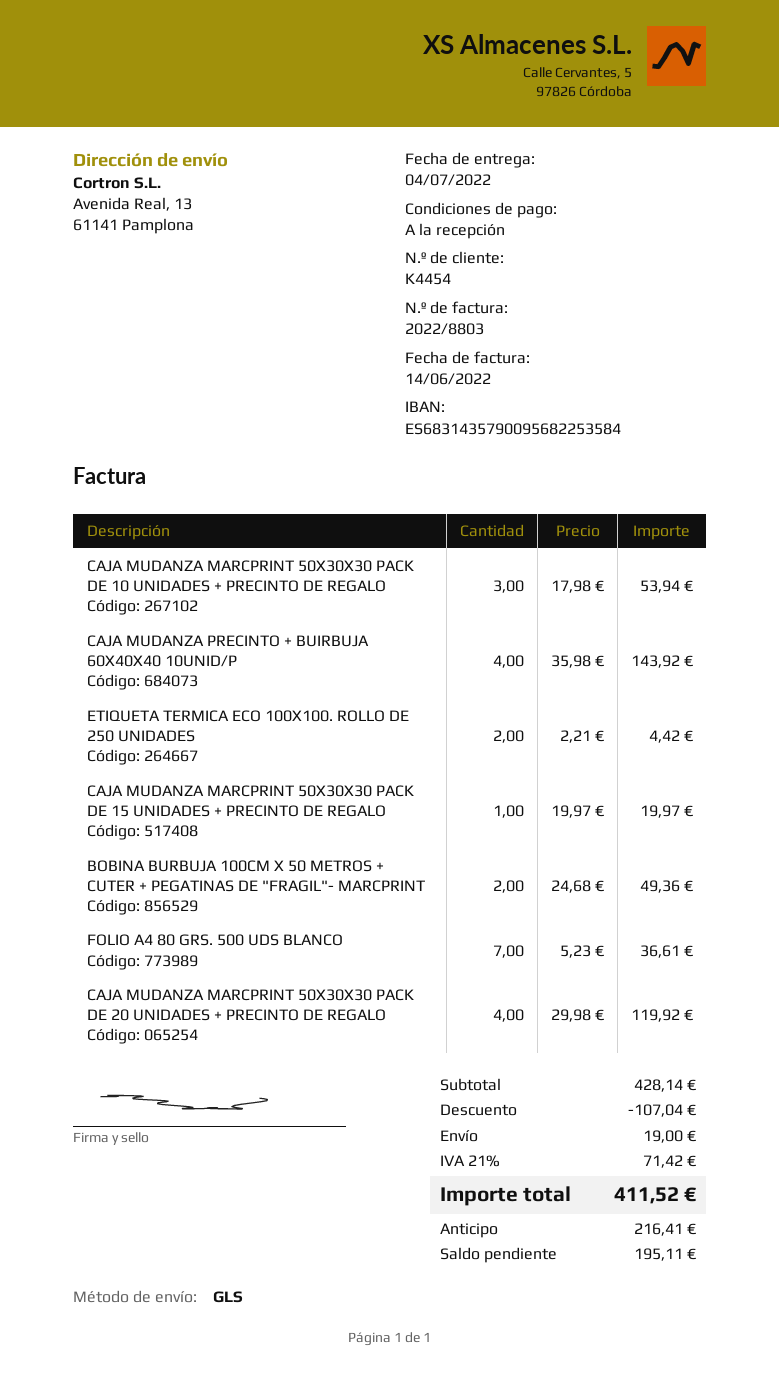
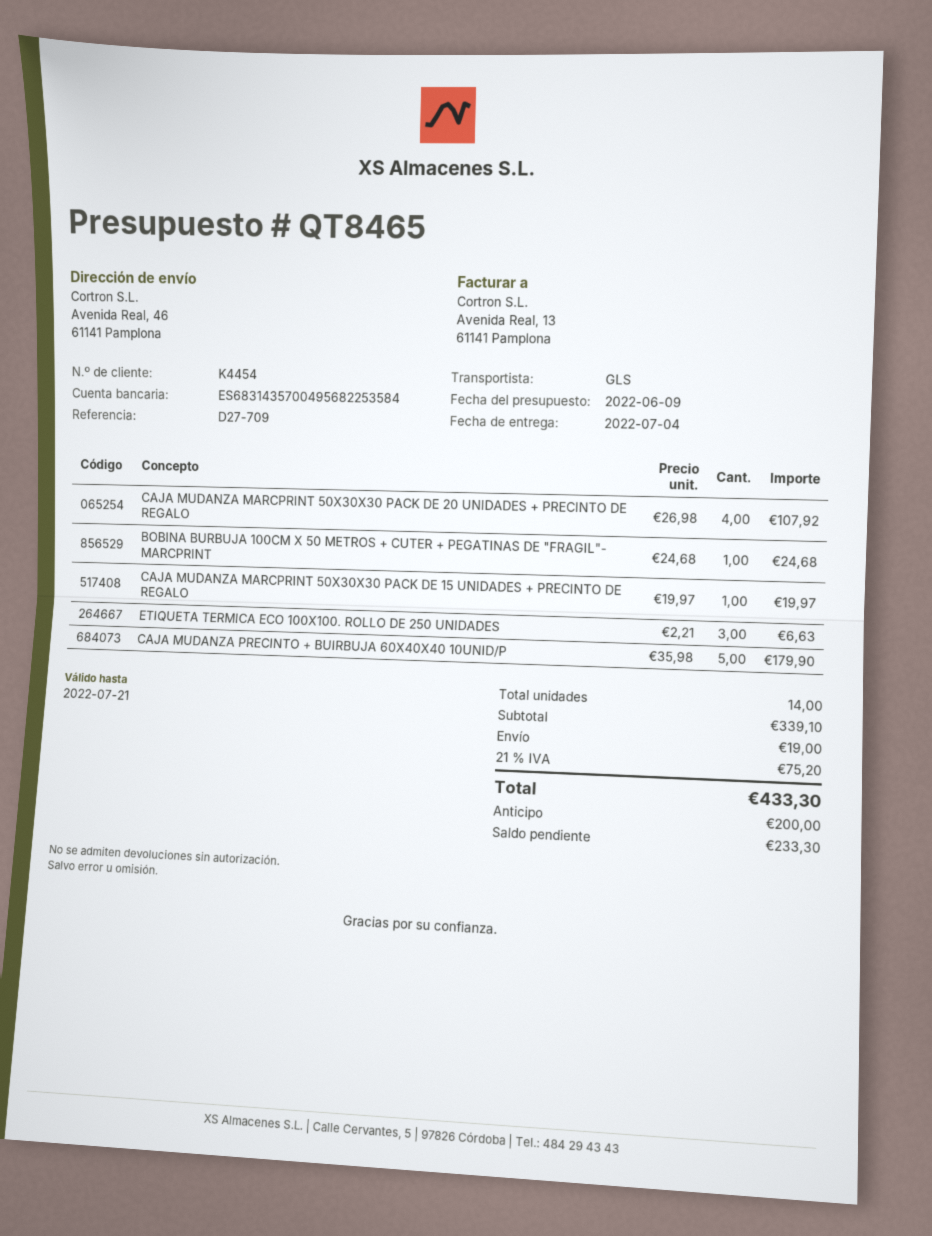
bank account: ES6831435790095682253584 -> ES6831435700495682253584
ship to: Avenida Real, 13, 61141 Pamplona -> Avenida Real, 46, 61141 Pamplona
CAJA MUDANZA MARCPRINT 50X30X30 PACK DE 10 UNIDADES + PRECINTO DE REGALO: 3 x 17.98 = 53.94 -> none
CAJA MUDANZA PRECINTO + BUIRBUJA 60X40X40 10UNID/P: 4 x 35.98 = 143.92 -> 5 x 35.98 = 179.90
ETIQUETA TERMICA ECO 100X100. ROLLO DE 250 UNIDADES: 2 x 2.21 = 4.42 -> 3 x 2.21 = 6.63
BOBINA BURBUJA 100CM X 50 METROS + CUTER + PEGATINAS DE "FRAGIL"- MARCPRINT: 2 x 24.68 = 49.36 -> 1 x 24.68 = 24.68
FOLIO A4 80 GRS. 500 UDS BLANCO: 7 x 5.23 = 36.61 -> none
CAJA MUDANZA MARCPRINT 50X30X30 PACK DE 20 UNIDADES + PRECINTO DE REGALO: 4 x 29.98 = 119.92 -> 4 x 26.98 = 107.92
subtotal: 428.14 -> 339.10
discount: 107.04 -> none
tax: 21% = 71.42 -> 21% = 75.20
total: 411.52 -> 433.30
deposit: 216.41 -> 200.00
balance: 195.11 -> 233.30

